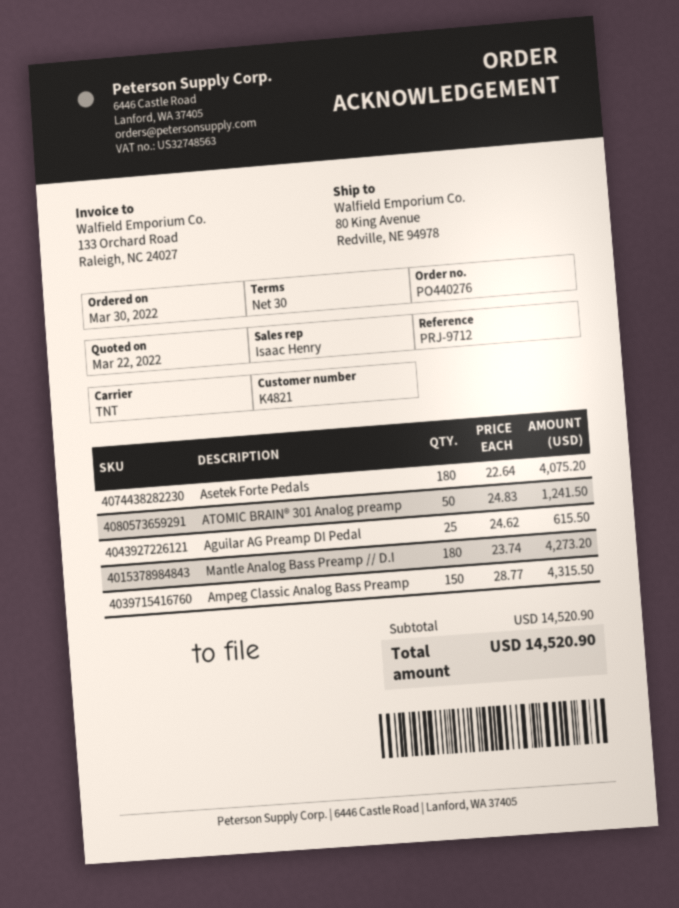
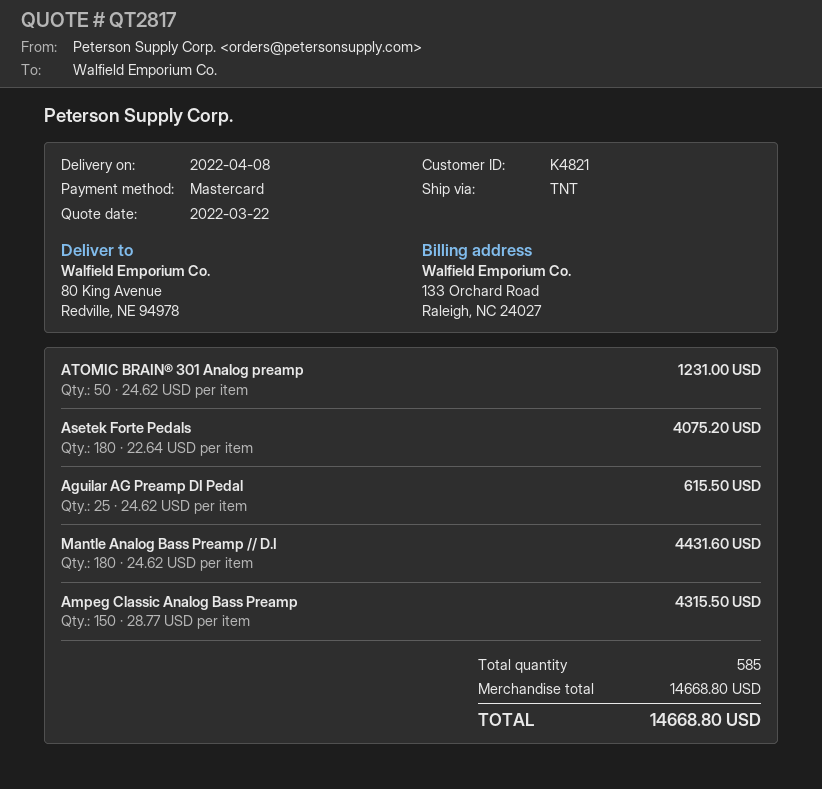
ATOMIC BRAIN® 301 Analog preamp: 50 x 24.83 = 1241.50 -> 50 x 24.62 = 1231.00
Mantle Analog Bass Preamp // D.I: 180 x 23.74 = 4273.20 -> 180 x 24.62 = 4431.60
subtotal: 14520.90 -> 14668.80
total: 14520.90 -> 14668.80

